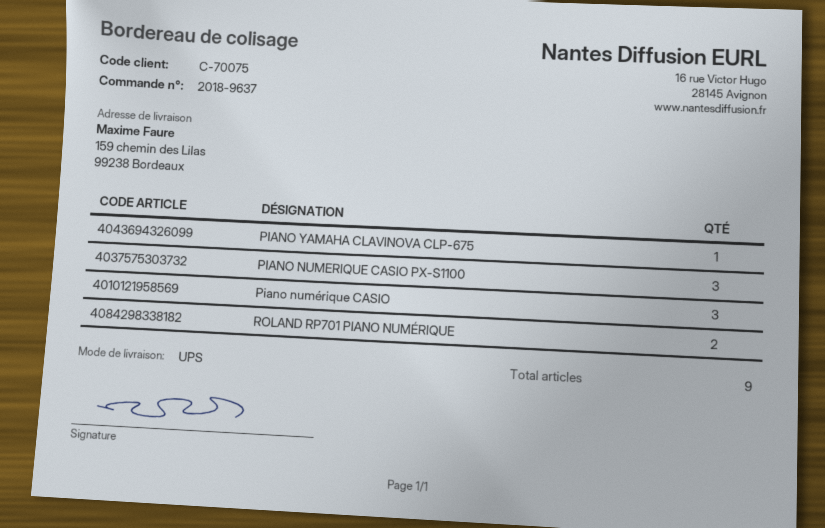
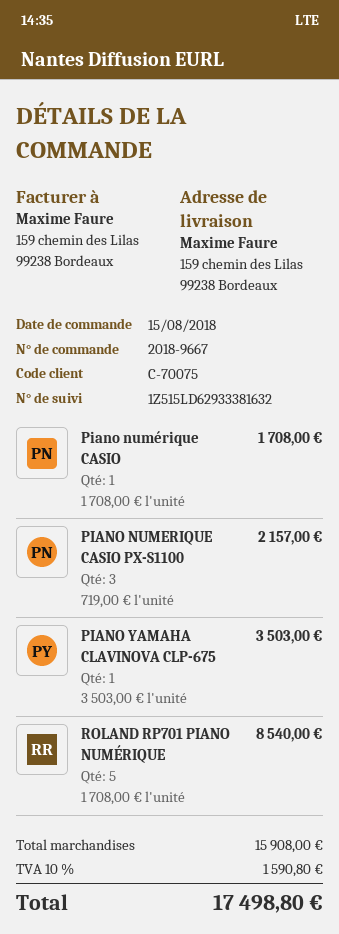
order number: 2018-9637 -> 2018-9667
Piano numérique CASIO: 3 -> 1
ROLAND RP701 PIANO NUMÉRIQUE: 2 -> 5

